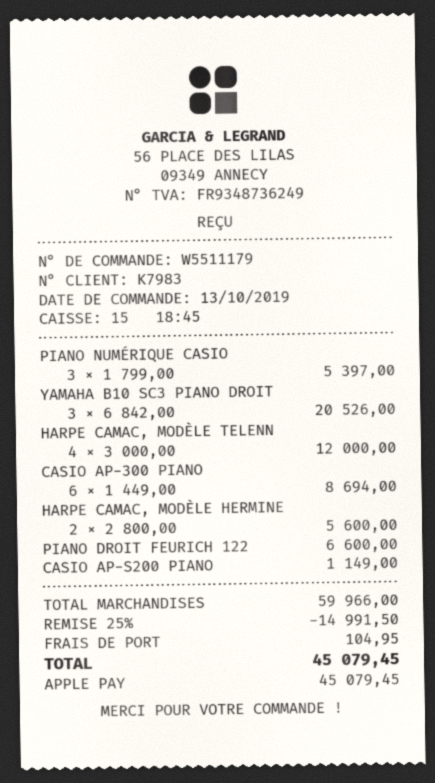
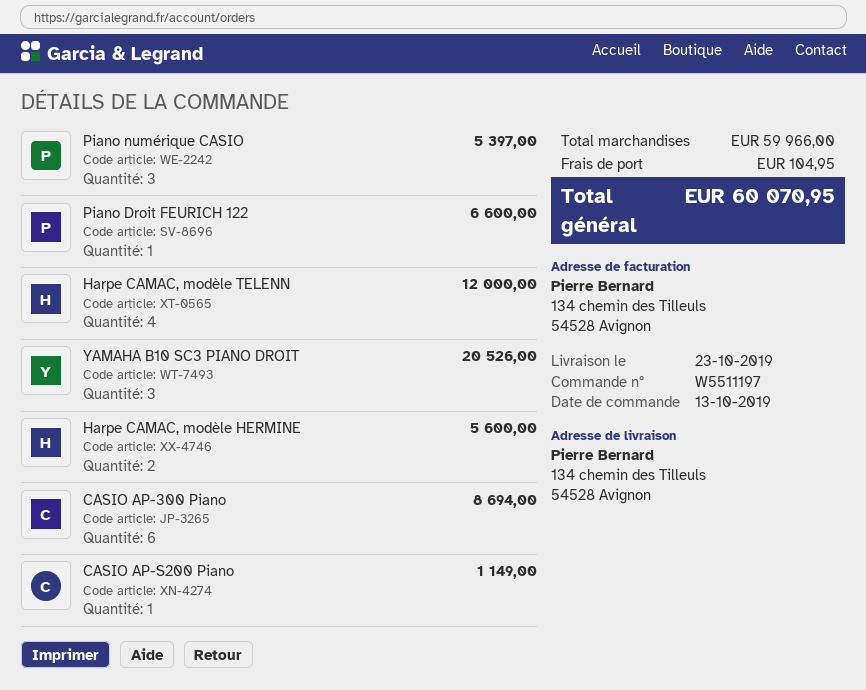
order number: W5511179 -> W5511197
discount: 25% = 14991.50 -> none
total: 45079.45 -> 60070.95

